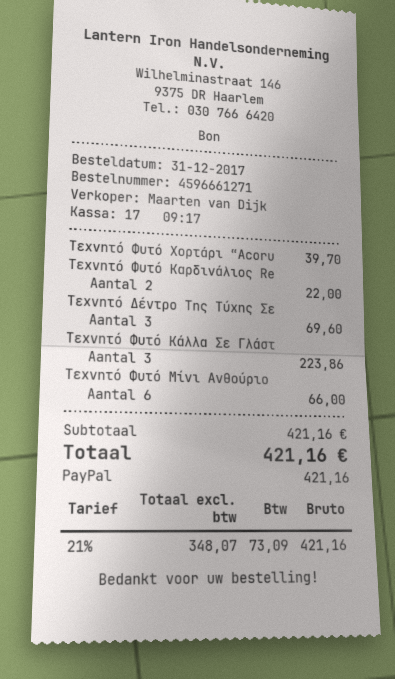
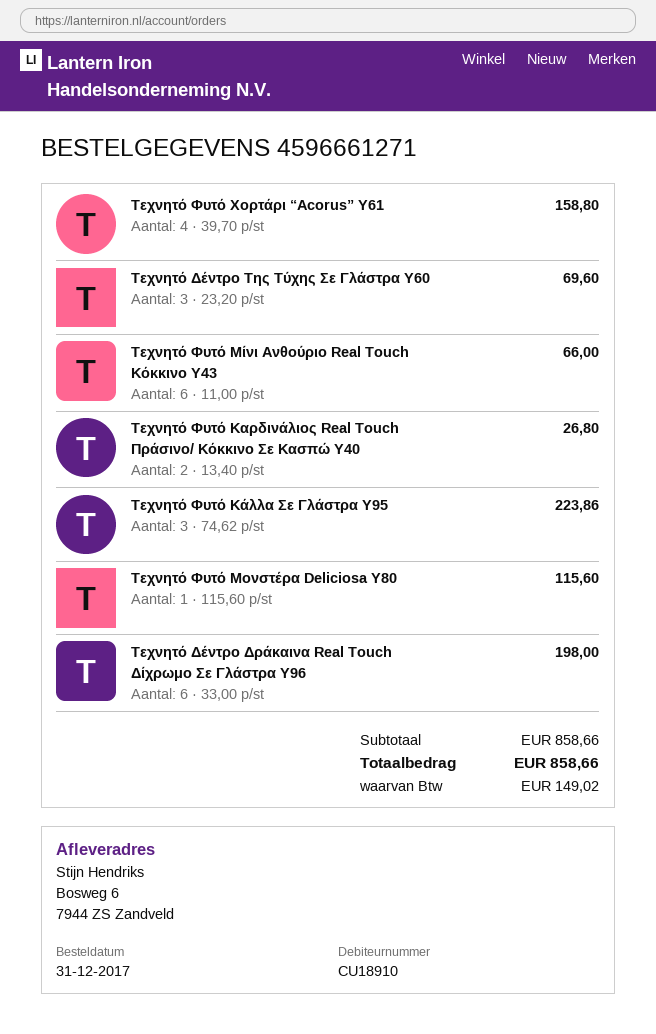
Τεχνητό Φυτό Χορτάρι “Acoru: 1 for 39.70 -> 4 for 158.80
Τεχνητό Φυτό Καρδινάλιος Re: 2 for 22.00 -> 2 for 26.80
Τεχνητό Φυτό Μονστέρα Deliciosa Υ80: none -> 1 for 115.60
Τεχνητό Δέντρο Δράκαινα Real Touch Δίχρωμο Σε Γλάστρα Y96: none -> 6 for 198.00
subtotal: 421.16 -> 858.66
tax: 73.09 -> 149.02
total: 421.16 -> 858.66

